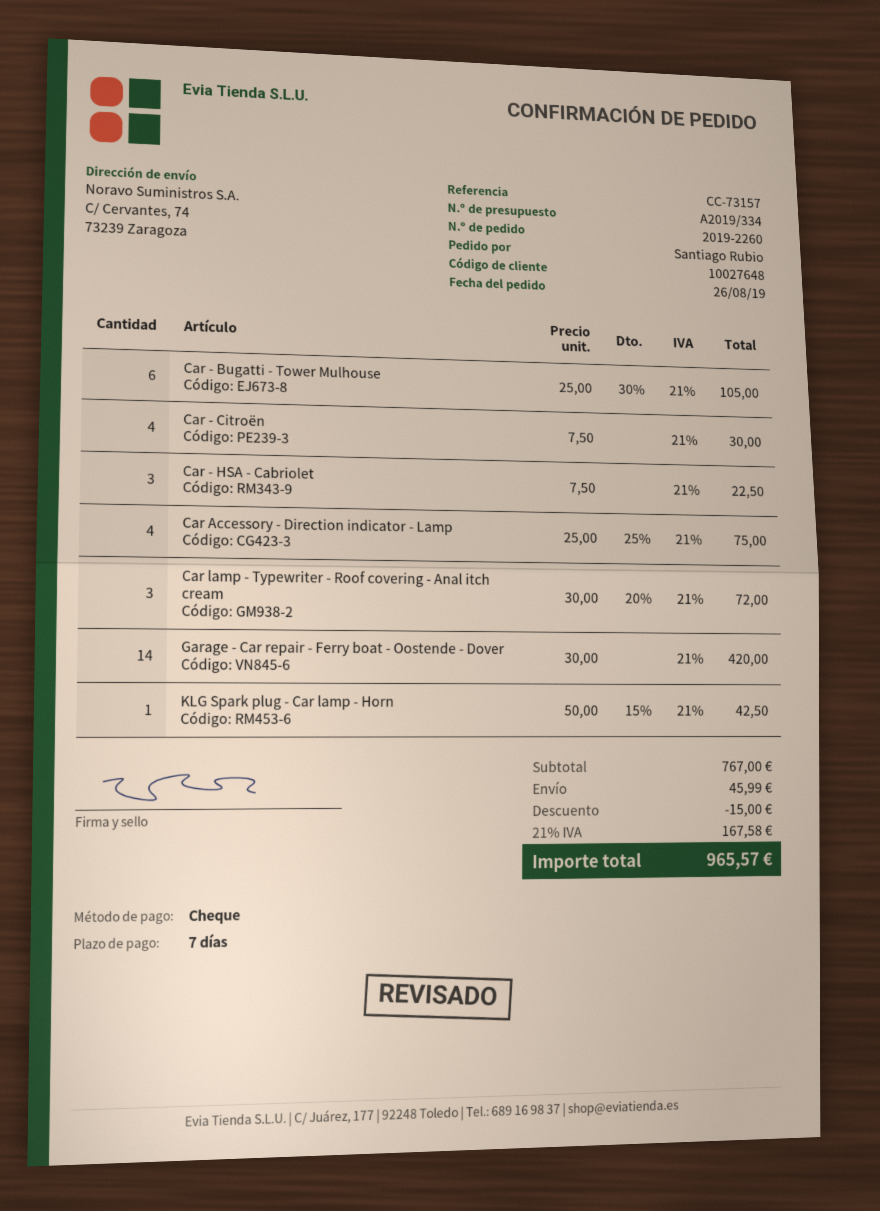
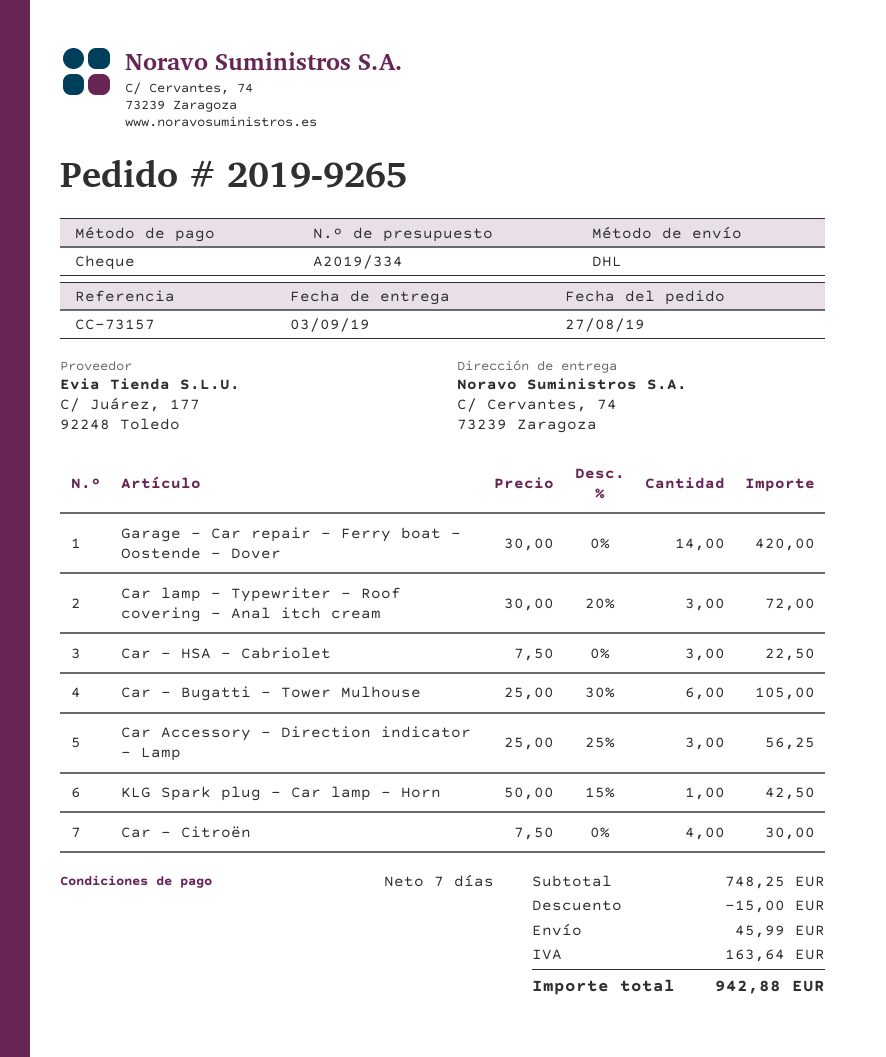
order number: 2019-2260 -> 2019-9265
order date: 2019-08-26 -> 2019-08-27
Car Accessory - Direction indicator - Lamp: 4 x 25.00 - 25% = 75.00 -> 3 x 25.00 - 25% = 56.25
subtotal: 767.00 -> 748.25
tax: 167.58 -> 163.64
total: 965.57 -> 942.88

